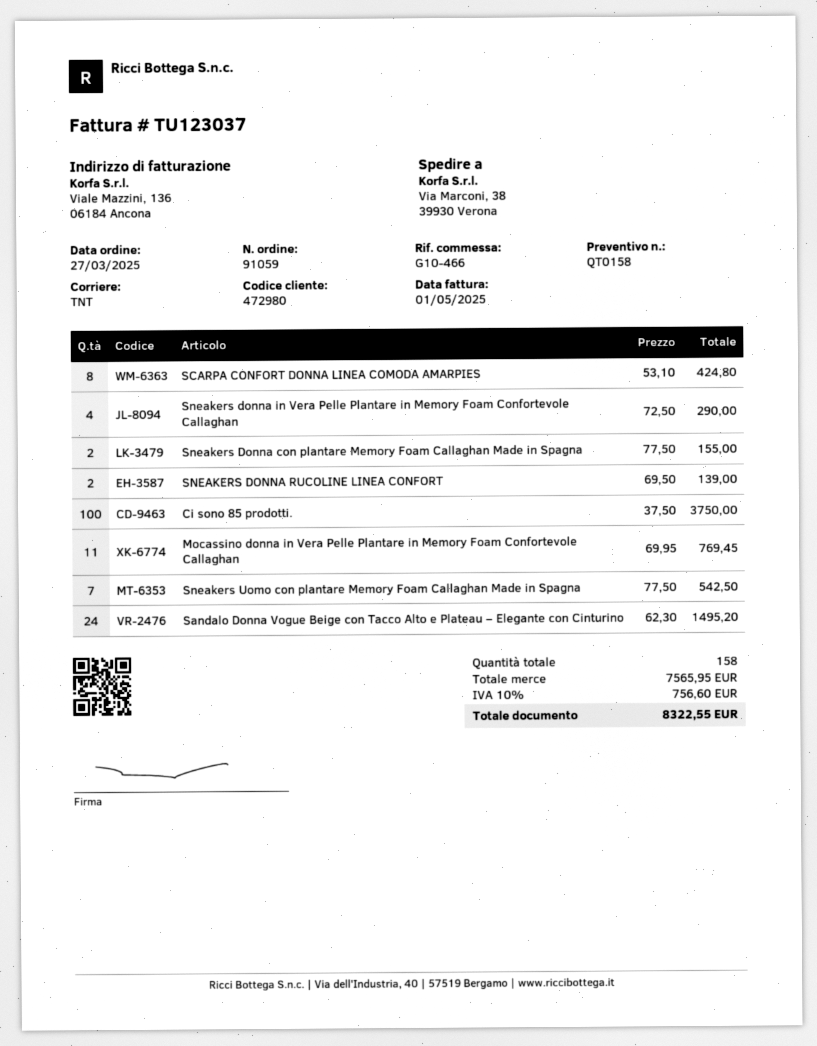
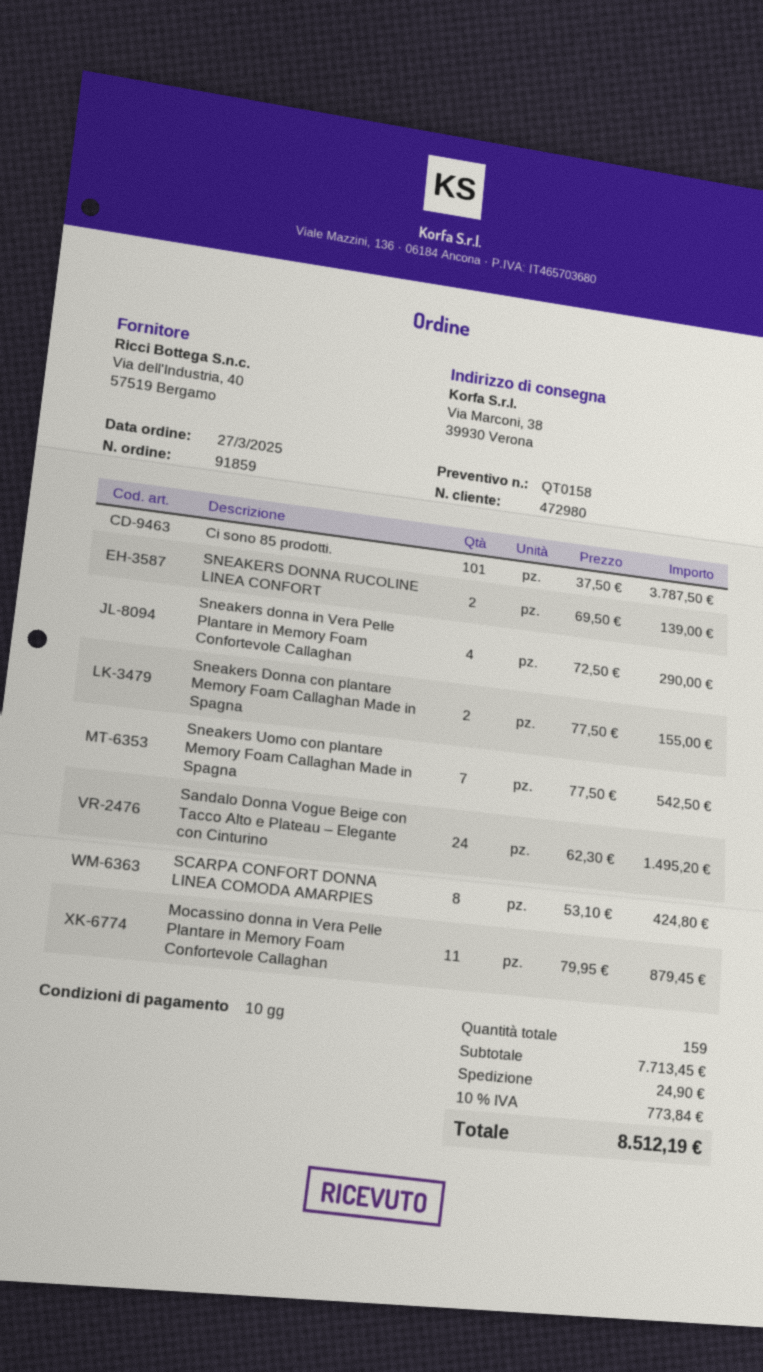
order number: 91059 -> 91859
Ci sono 85 prodotti.: 100 x 37.50 = 3750.00 -> 101 x 37.50 = 3787.50
Mocassino donna in Vera Pelle Plantare in Memory Foam Confortevole Callaghan: 11 x 69.95 = 769.45 -> 11 x 79.95 = 879.45
total quantity: 158 -> 159
subtotal: 7565.95 -> 7713.45
shipping: none -> 24.90
tax: 10% = 756.60 -> 10% = 773.84
total: 8322.55 -> 8512.19

